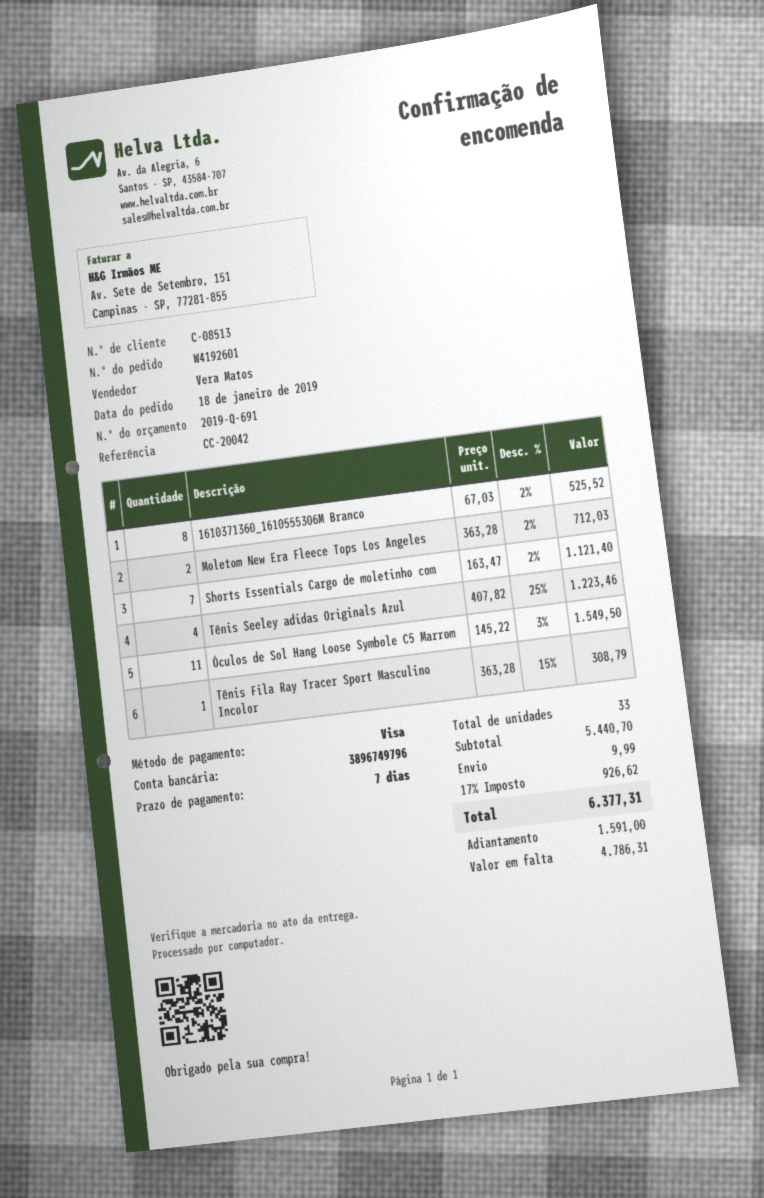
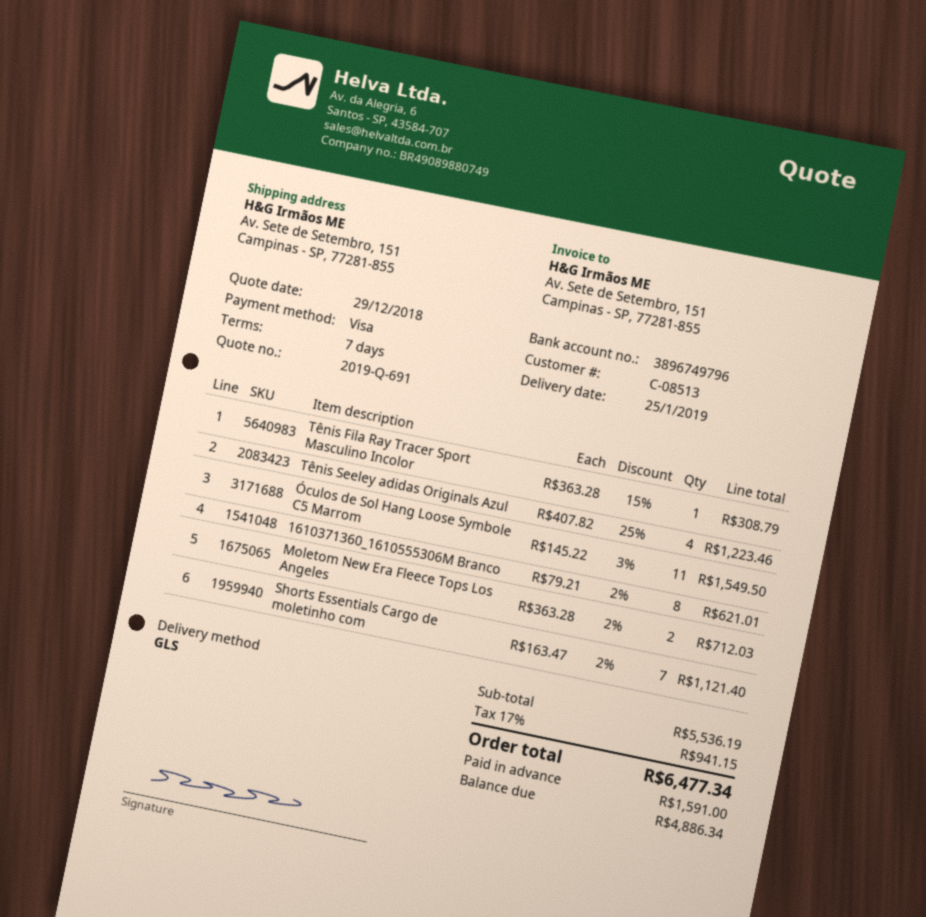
1610371360_1610555306M Branco: 8 x 67.03 - 2% = 525.52 -> 8 x 79.21 - 2% = 621.01
subtotal: 5440.70 -> 5536.19
shipping: 9.99 -> none
tax: 17% = 926.62 -> 17% = 941.15
total: 6377.31 -> 6477.34
balance: 4786.31 -> 4886.34

